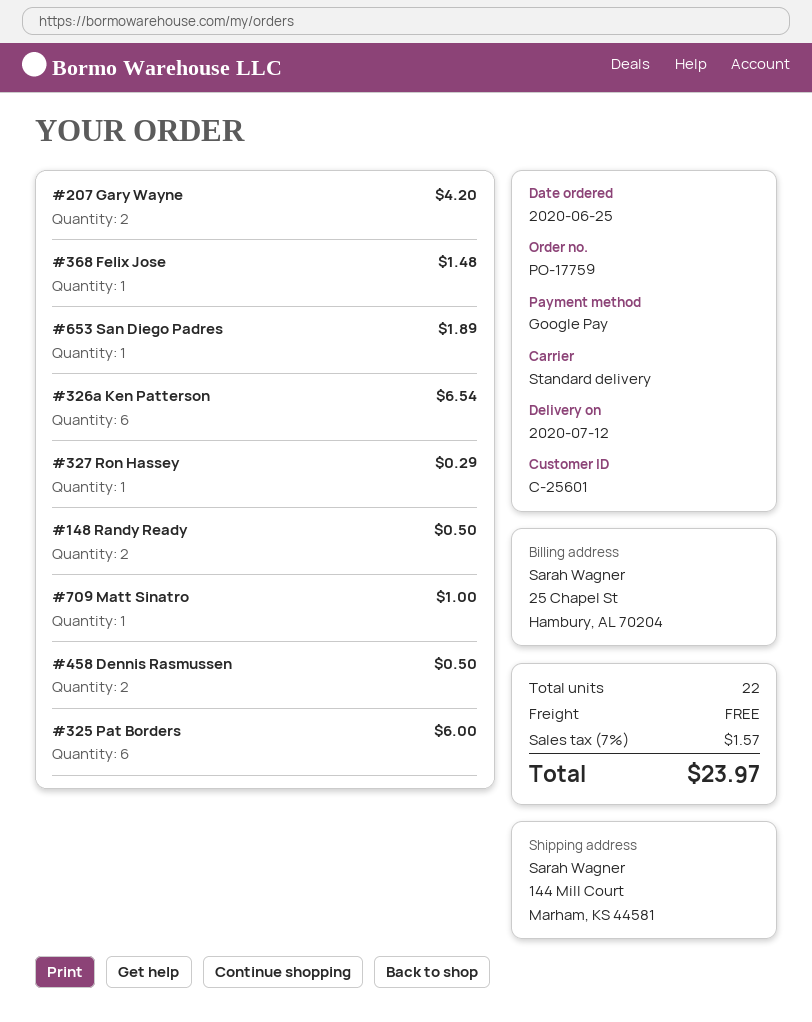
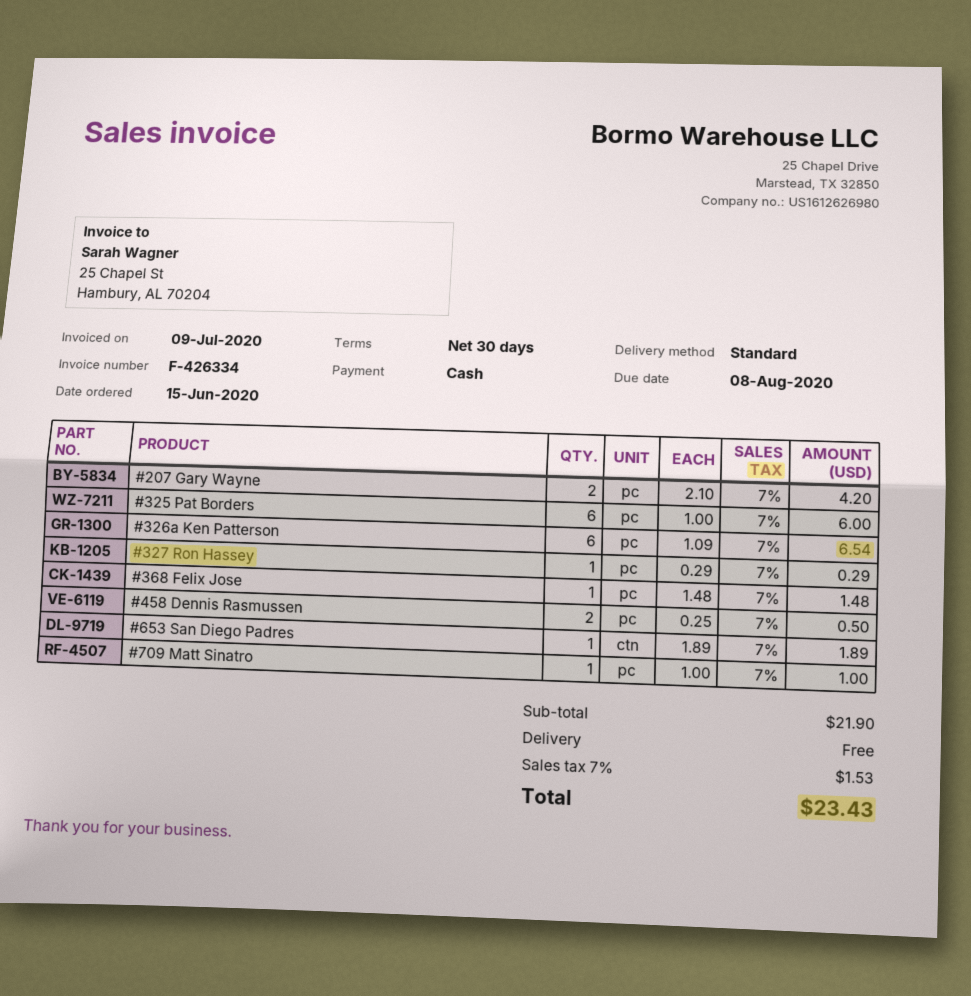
order date: 2020-06-25 -> 2020-06-15
payment method: Google Pay -> cash
#148 Randy Ready: 2 for 0.50 -> none
tax: 7% = 1.57 -> 7% = 1.53
total: 23.97 -> 23.43

